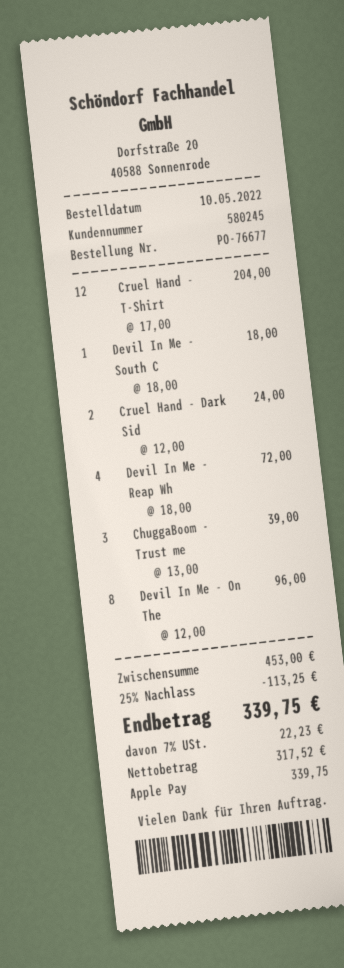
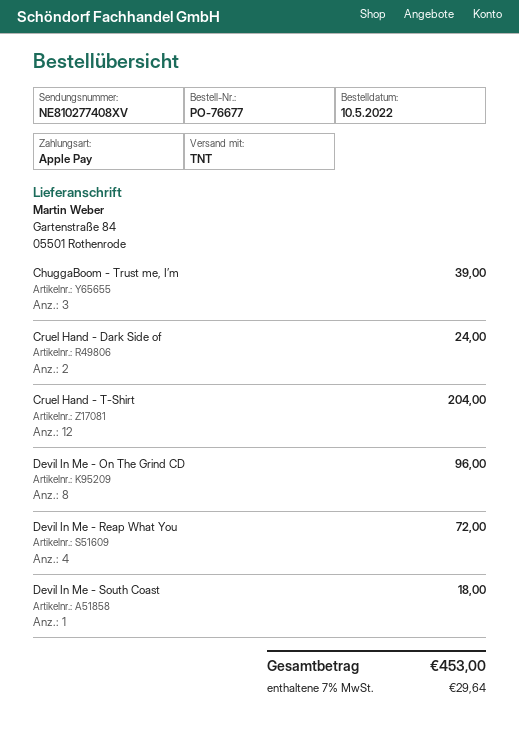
discount: 25% = 113.25 -> none
tax: 7% = 22.23 -> 7% = 29.64
total: 339.75 -> 453.00

